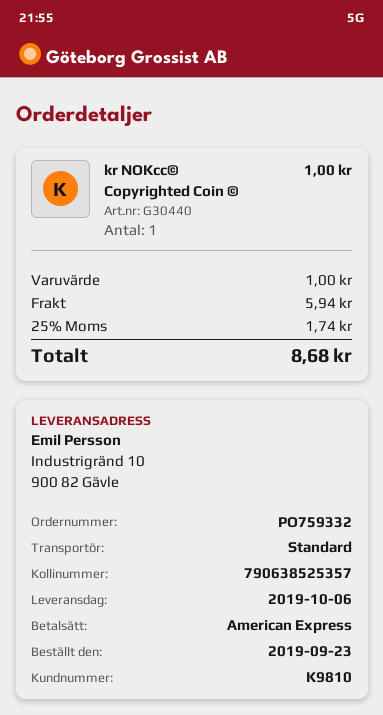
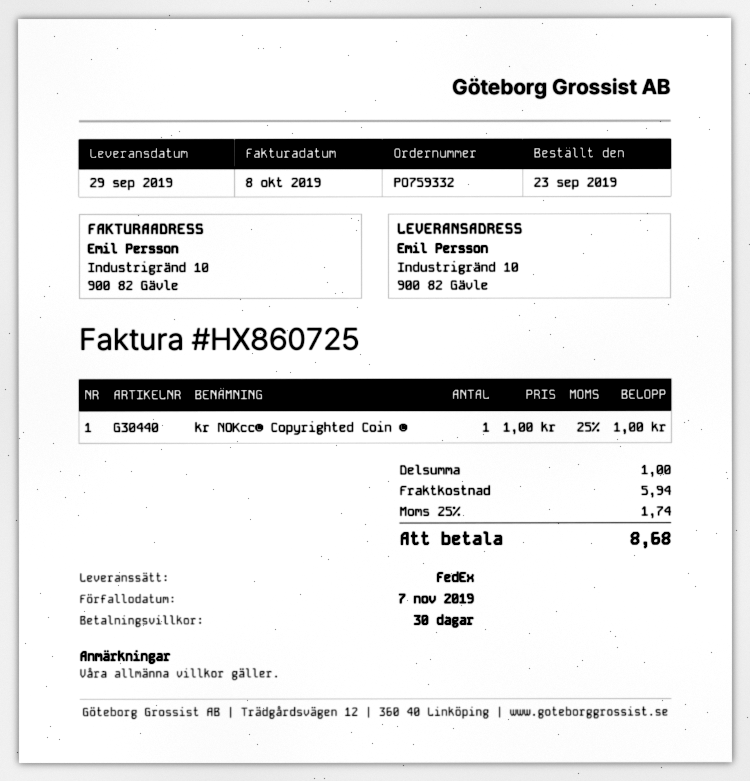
delivery date: 2019-10-06 -> 2019-09-29
shipping method: standard -> FedEx

